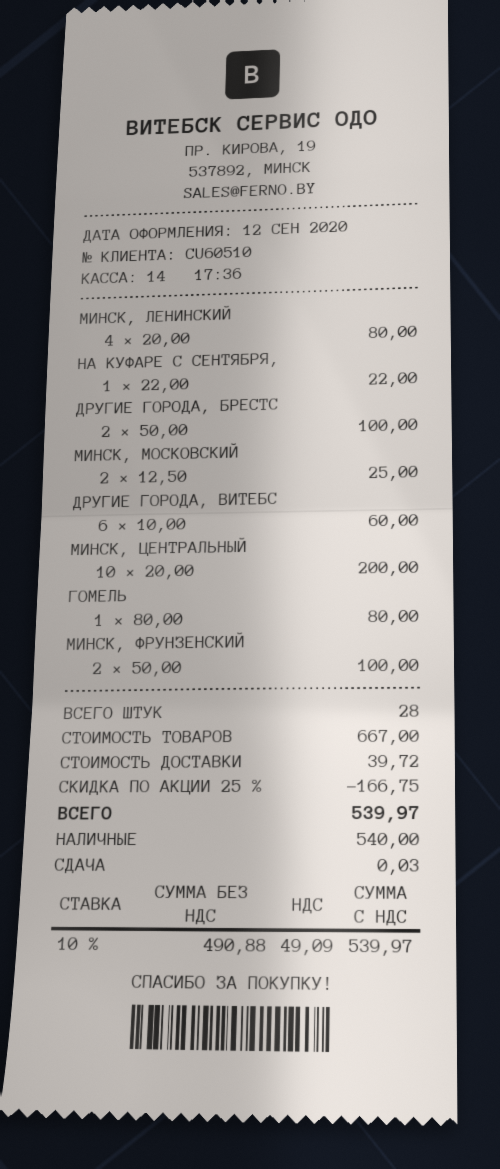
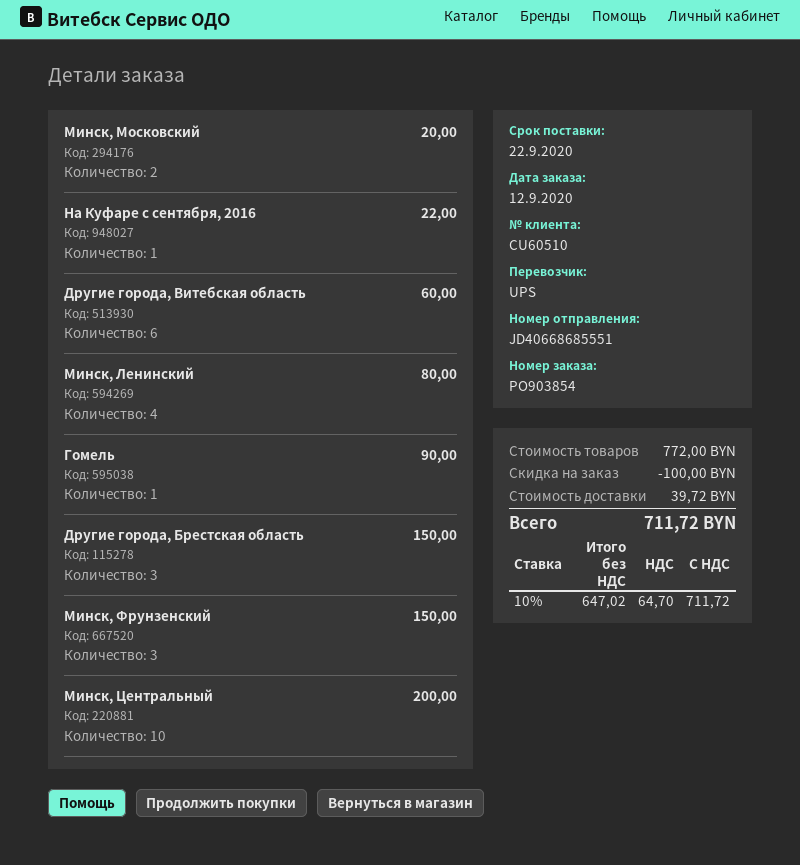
ДРУГИЕ ГОРОДА, БРЕСТС: 2 for 100.00 -> 3 for 150.00
МИНСК, МОСКОВСКИЙ: 2 for 25.00 -> 2 for 20.00
ГОМЕЛЬ: 1 for 80.00 -> 1 for 90.00
МИНСК, ФРУНЗЕНСКИЙ: 2 for 100.00 -> 3 for 150.00
subtotal: 667.00 -> 772.00
discount: 166.75 -> 100.00
net: 490.88 -> 647.02
tax: 10% = 49.09 -> 10% = 64.70
total: 539.97 -> 711.72

